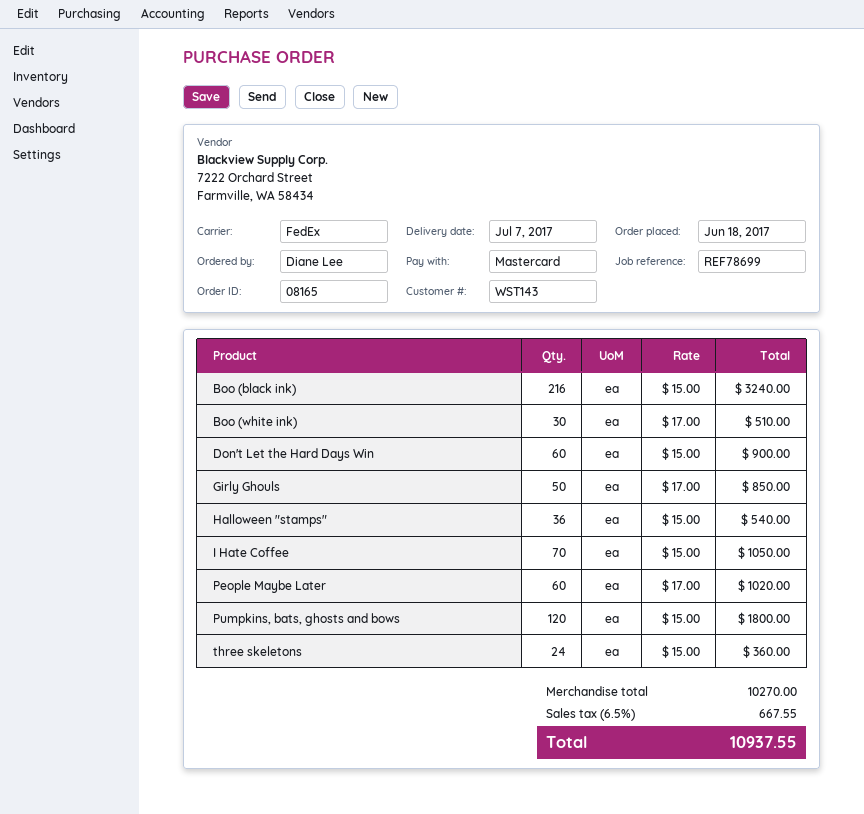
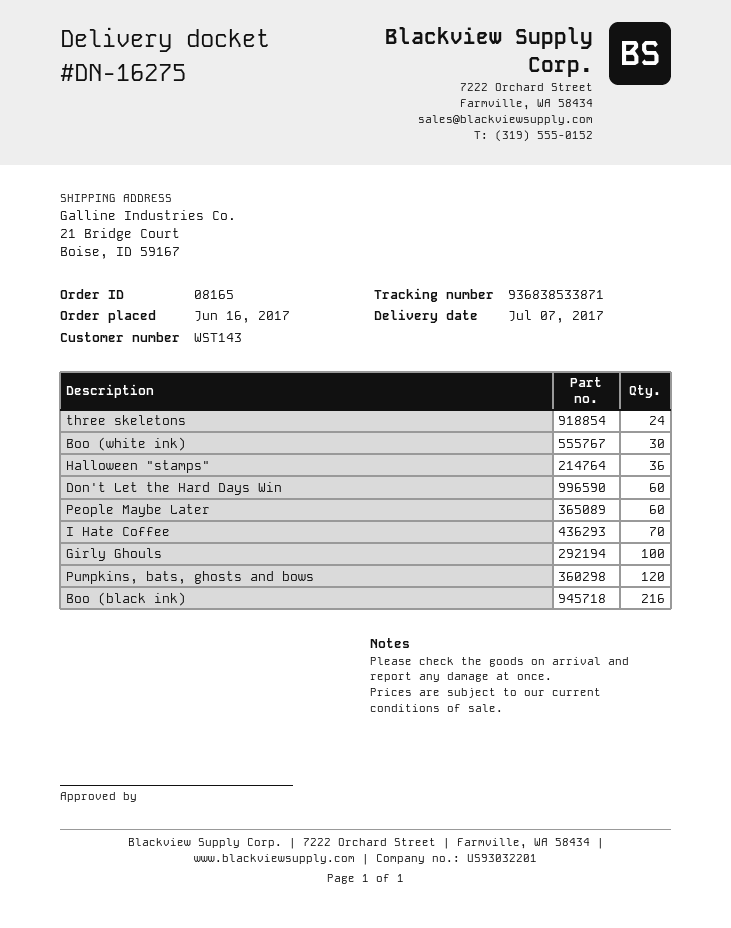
order date: 2017-06-18 -> 2017-06-16
Girly Ghouls: 50 -> 100

